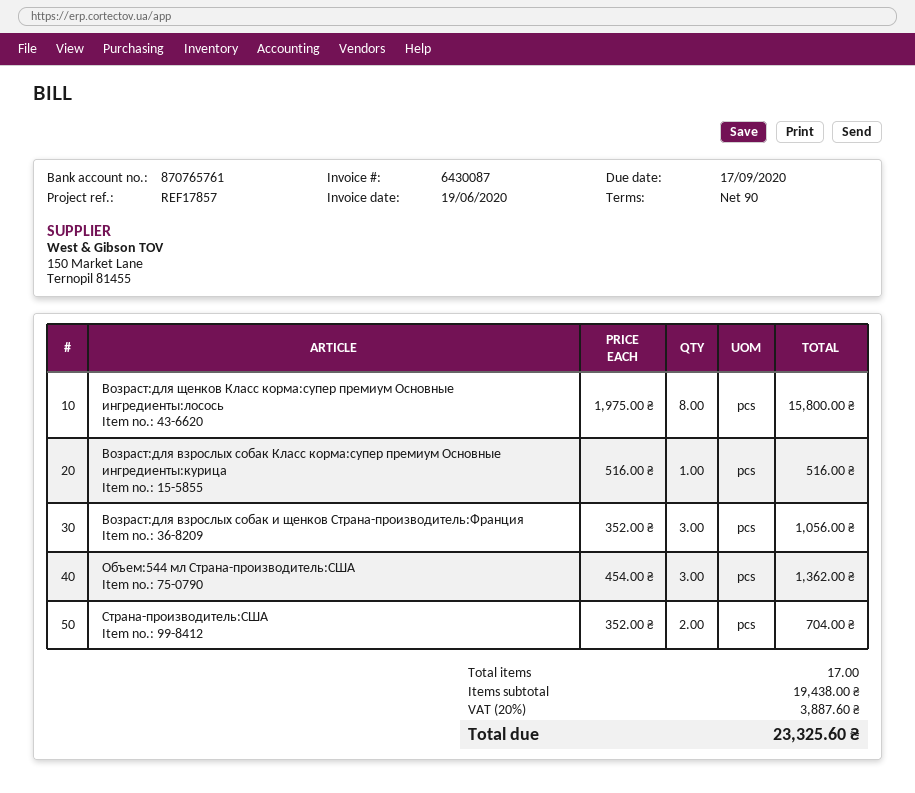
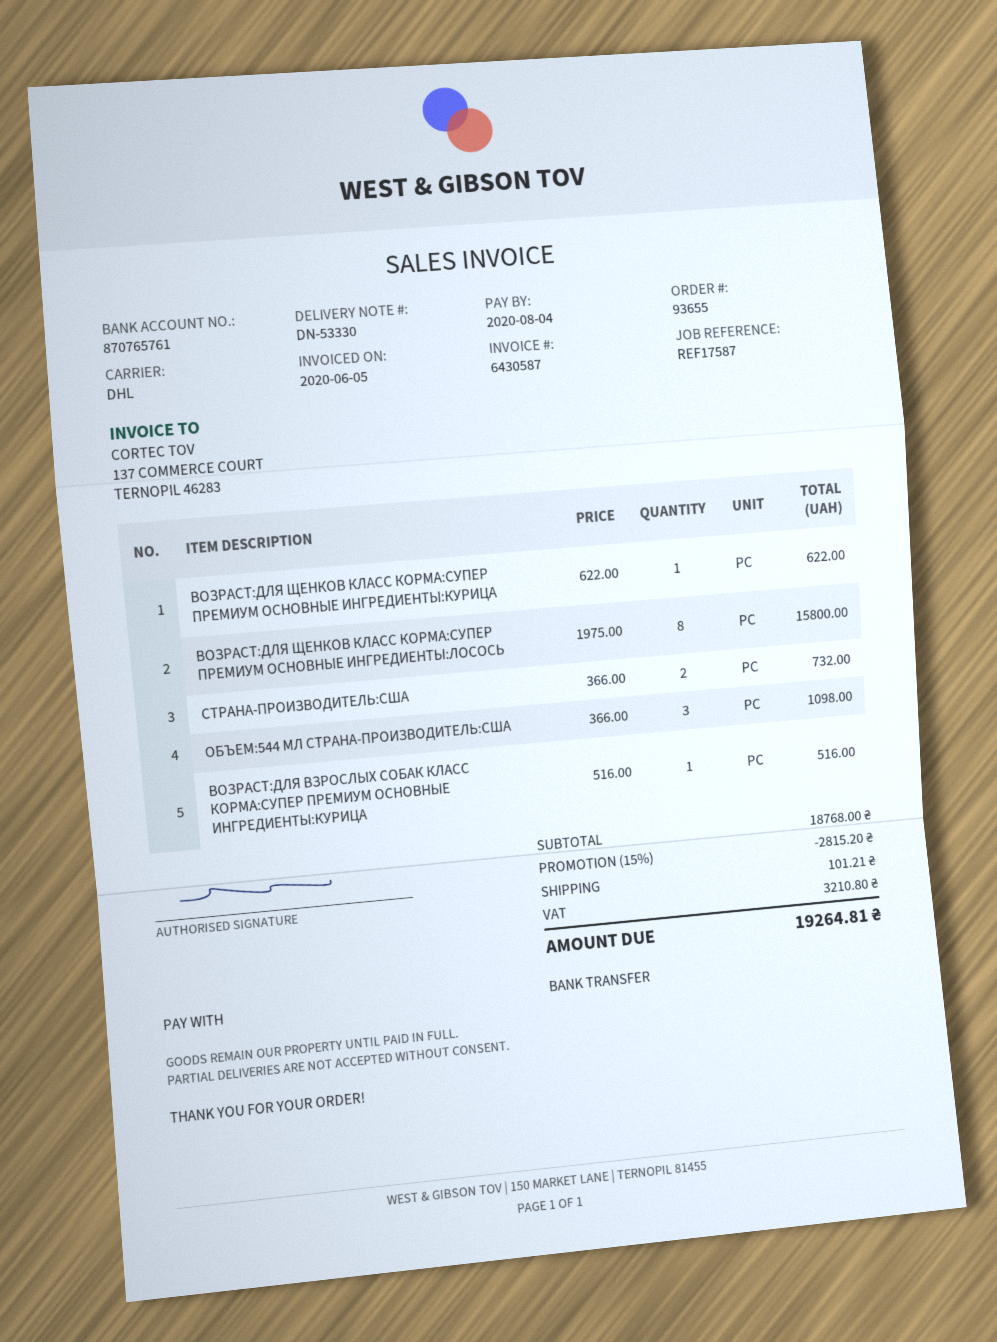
invoice number: 6430087 -> 6430587
invoice date: 2020-06-19 -> 2020-06-05
due date: 2020-09-17 -> 2020-08-04
reference: REF17857 -> REF17587
Возраст:для взрослых собак и щенков Страна-производитель:Франция: 3 x 352.00 = 1056.00 -> none
Объем:544 мл Страна-производитель:США: 3 x 454.00 = 1362.00 -> 3 x 366.00 = 1098.00
Страна-производитель:США: 2 x 352.00 = 704.00 -> 2 x 366.00 = 732.00
ВОЗРАСТ:ДЛЯ ЩЕНКОВ КЛАСС КОРМА:СУПЕР ПРЕМИУМ ОСНОВНЫЕ ИНГРЕДИЕНТЫ:КУРИЦА: none -> 1 x 622.00 = 622.00
subtotal: 19438.00 -> 18768.00
discount: none -> 15% = 2815.20
shipping: none -> 101.21
tax: 3887.60 -> 3210.80
total: 23325.60 -> 19264.81

